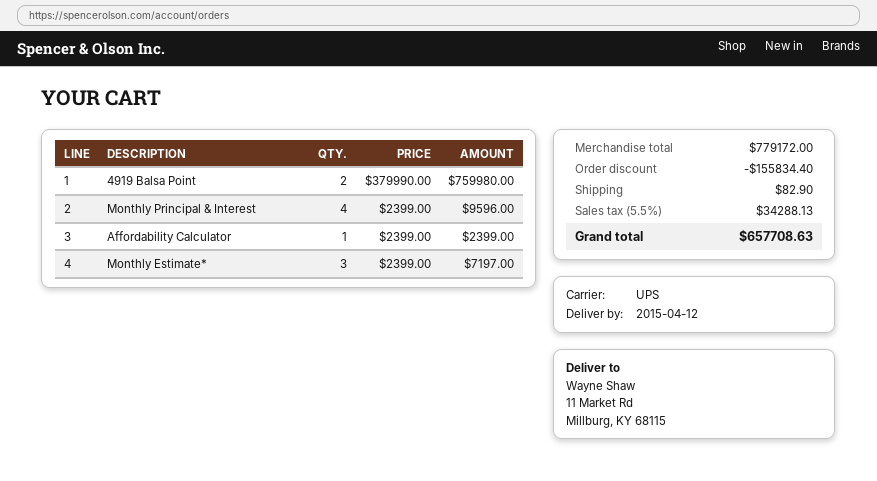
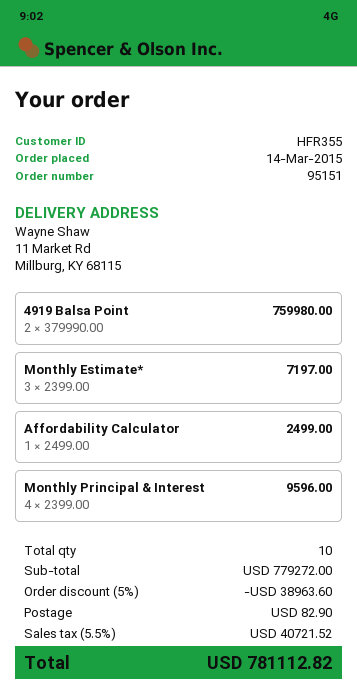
Affordability Calculator: 1 x 2399.00 = 2399.00 -> 1 x 2499.00 = 2499.00
subtotal: 779172.00 -> 779272.00
discount: 155834.40 -> 38963.60
tax: 5.5% = 34288.13 -> 5.5% = 40721.52
total: 657708.63 -> 781112.82

